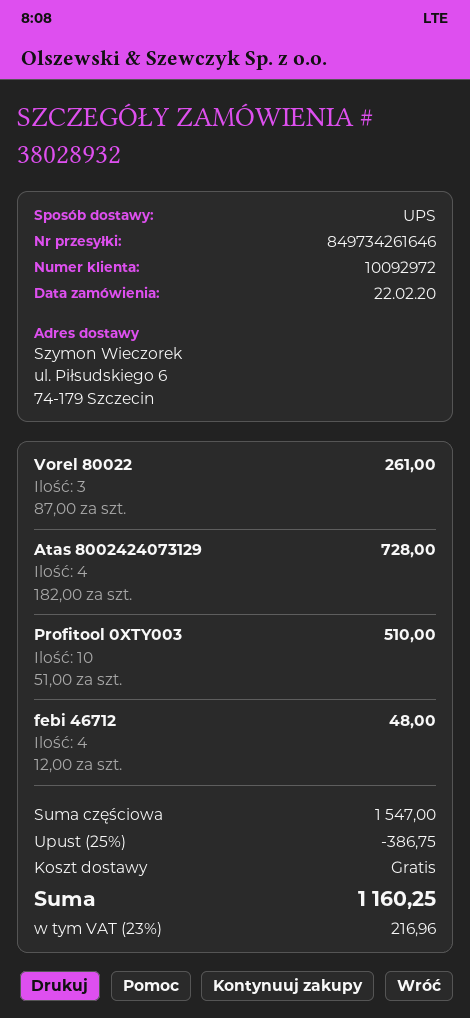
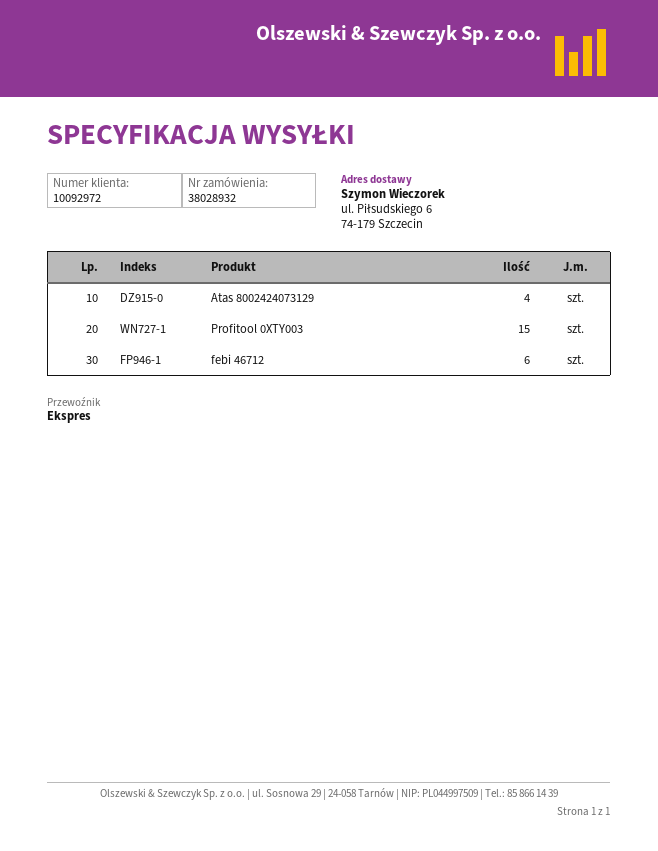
shipping method: UPS -> express
Vorel 80022: 3 -> none
Profitool 0XTY003: 10 -> 15
febi 46712: 4 -> 6

